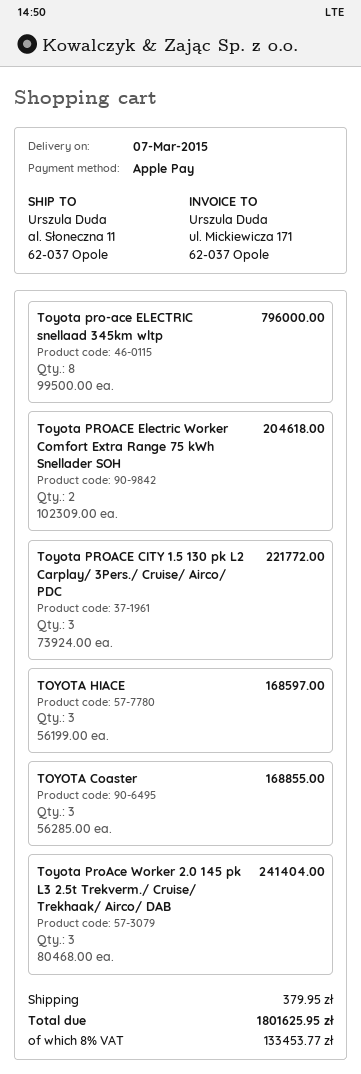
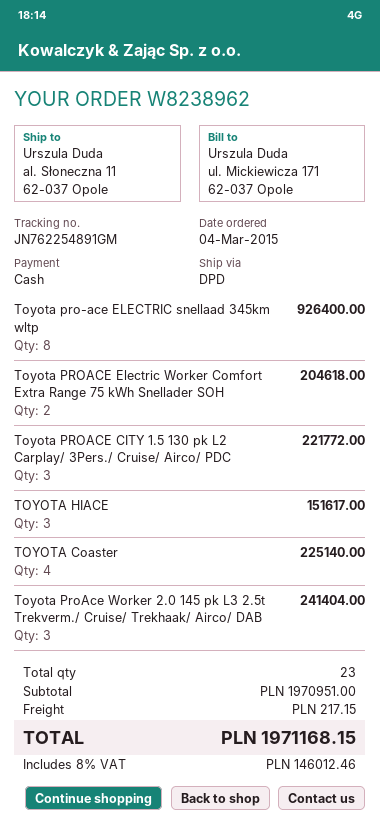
payment method: Apple Pay -> cash
Toyota pro-ace ELECTRIC snellaad 345km wltp: 8 for 796000.00 -> 8 for 926400.00
TOYOTA HIACE: 3 for 168597.00 -> 3 for 151617.00
TOYOTA Coaster: 3 for 168855.00 -> 4 for 225140.00
shipping: 379.95 -> 217.15
tax: 8% = 133453.77 -> 8% = 146012.46
total: 1801625.95 -> 1971168.15

